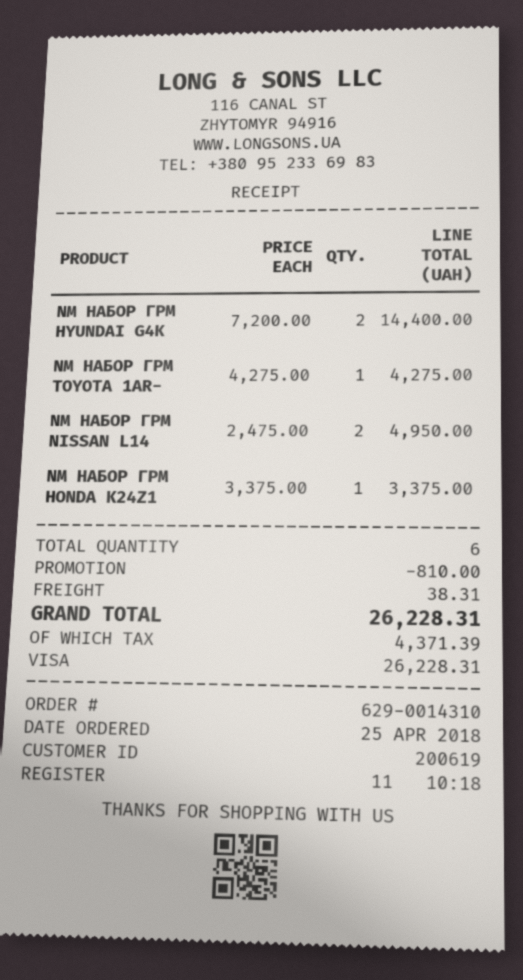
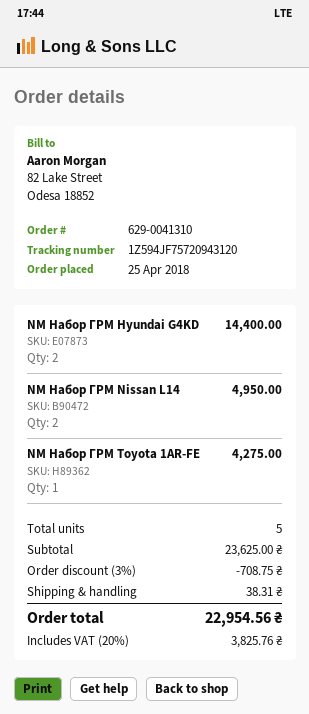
order number: 629-0014310 -> 629-0041310
NM НАБОР ГРМ HONDA K24Z1: 1 for 3375.00 -> none
total quantity: 6 -> 5
discount: 810.00 -> 708.75
tax: 4371.39 -> 3825.76
total: 26228.31 -> 22954.56

